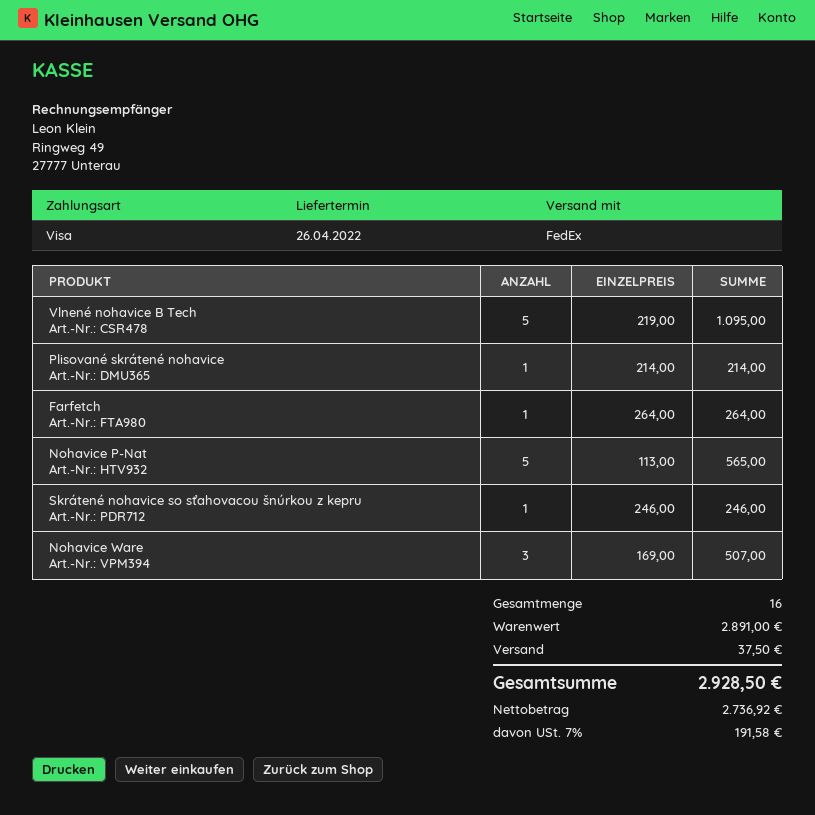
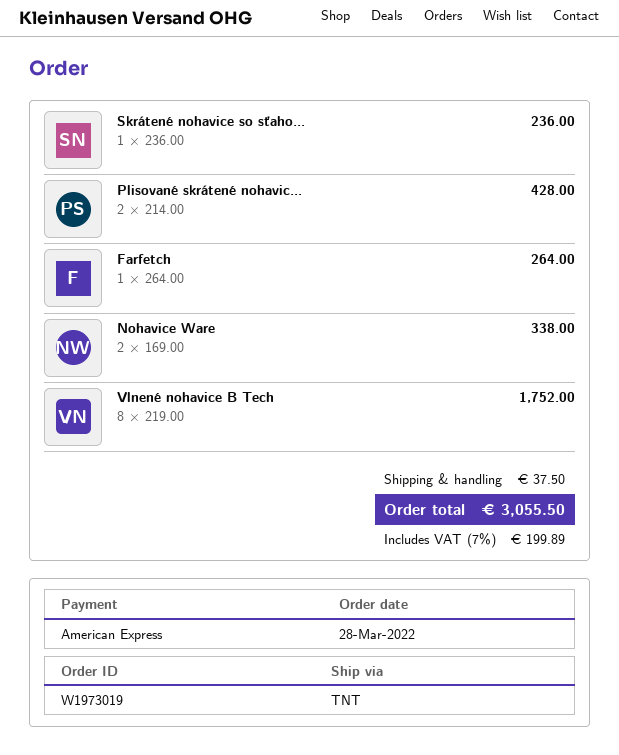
payment method: Visa -> American Express
shipping method: FedEx -> TNT
Vlnené nohavice B Tech: 5 x 219.00 = 1095.00 -> 8 x 219.00 = 1752.00
Plisované skrátené nohavice: 1 x 214.00 = 214.00 -> 2 x 214.00 = 428.00
Nohavice P-Nat: 5 x 113.00 = 565.00 -> none
Skrátené nohavice so sťahovacou šnúrkou z kepru: 1 x 246.00 = 246.00 -> 1 x 236.00 = 236.00
Nohavice Ware: 3 x 169.00 = 507.00 -> 2 x 169.00 = 338.00
tax: 7% = 191.58 -> 7% = 199.89
total: 2928.50 -> 3055.50

